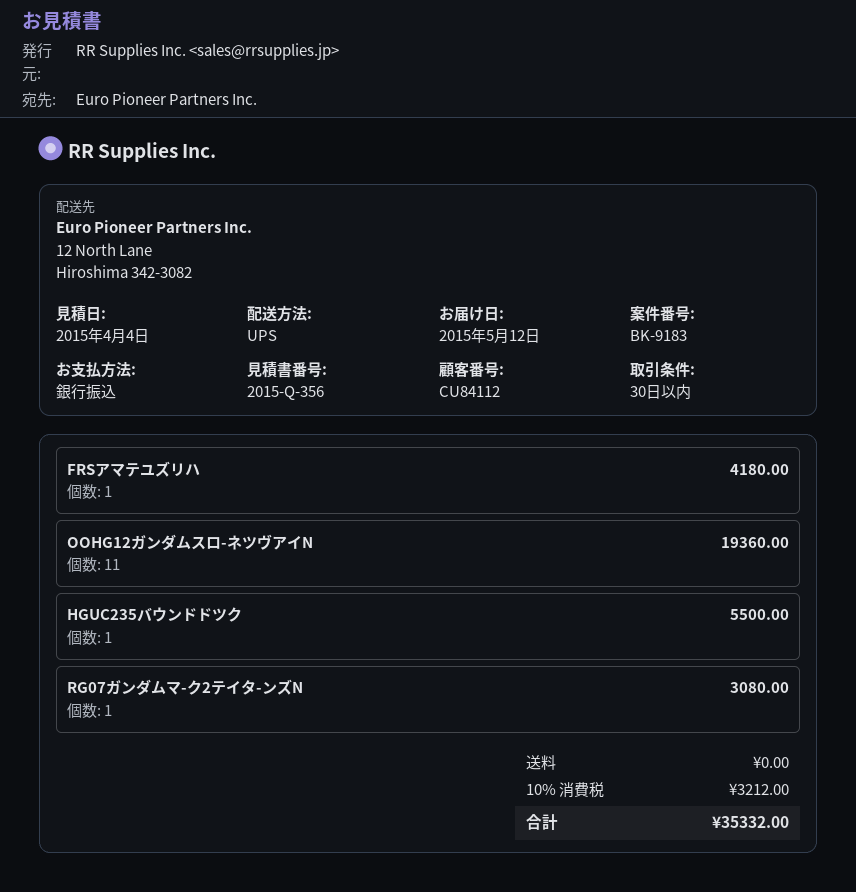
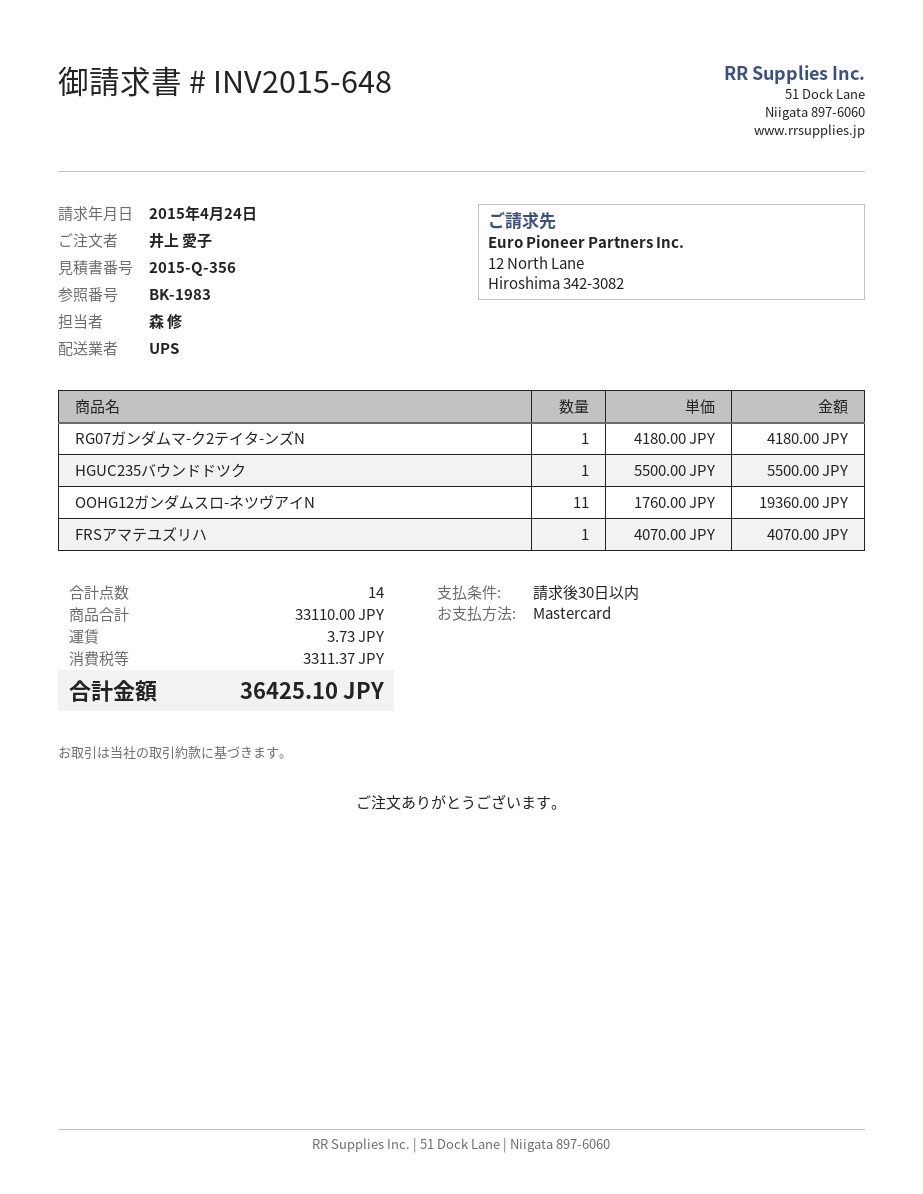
reference: BK-9183 -> BK-1983
payment method: bank transfer -> Mastercard
FRSアマテユズリハ: 1 for 4180.00 -> 1 for 4070.00
RG07ガンダムマ-ク2テイタ-ンズN: 1 for 3080.00 -> 1 for 4180.00
shipping: 0.00 -> 3.73
tax: 3212.00 -> 3311.37
total: 35332.00 -> 36425.10

